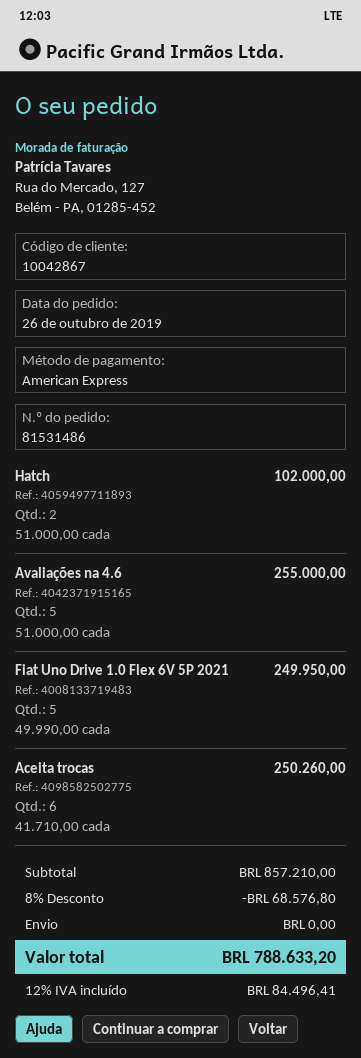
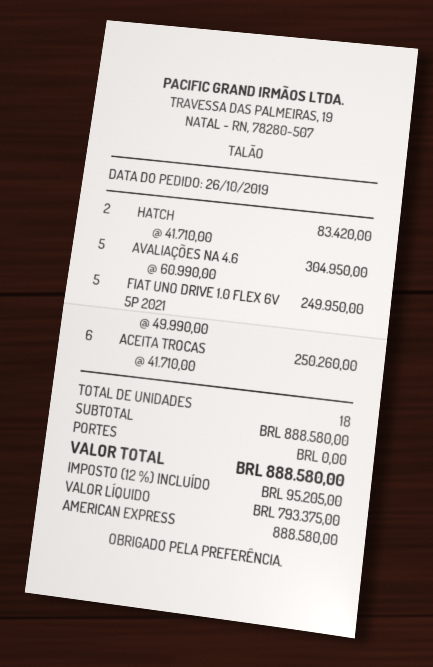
Hatch: 2 x 51000.00 = 102000.00 -> 2 x 41710.00 = 83420.00
Avaliações na 4.6: 5 x 51000.00 = 255000.00 -> 5 x 60990.00 = 304950.00
subtotal: 857210.00 -> 888580.00
discount: 8% = 68576.80 -> none
tax: 12% = 84496.41 -> 12% = 95205.00
total: 788633.20 -> 888580.00

